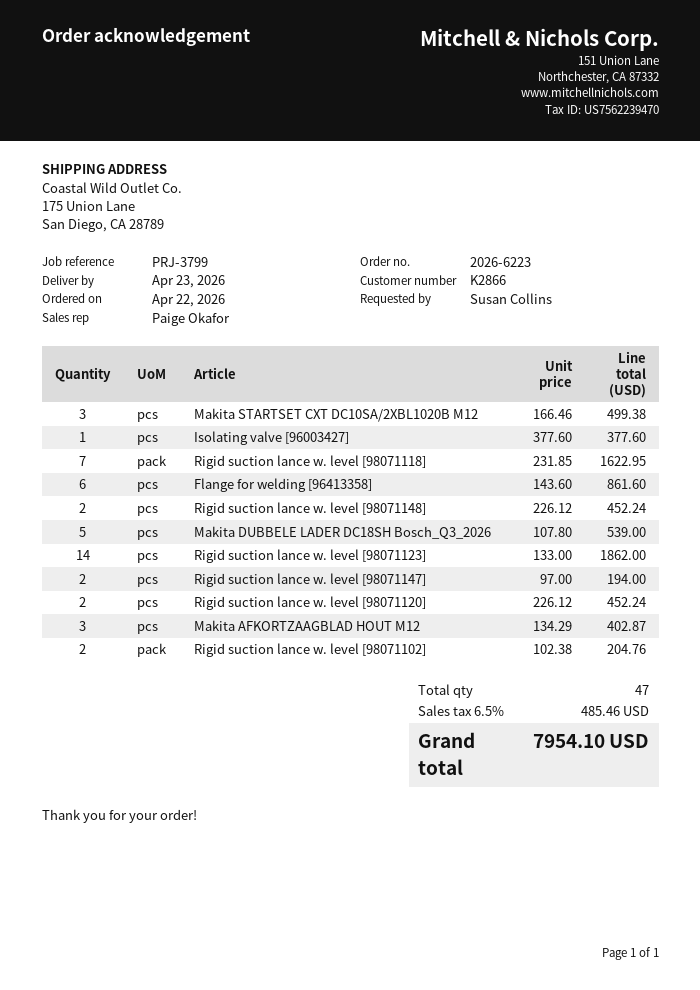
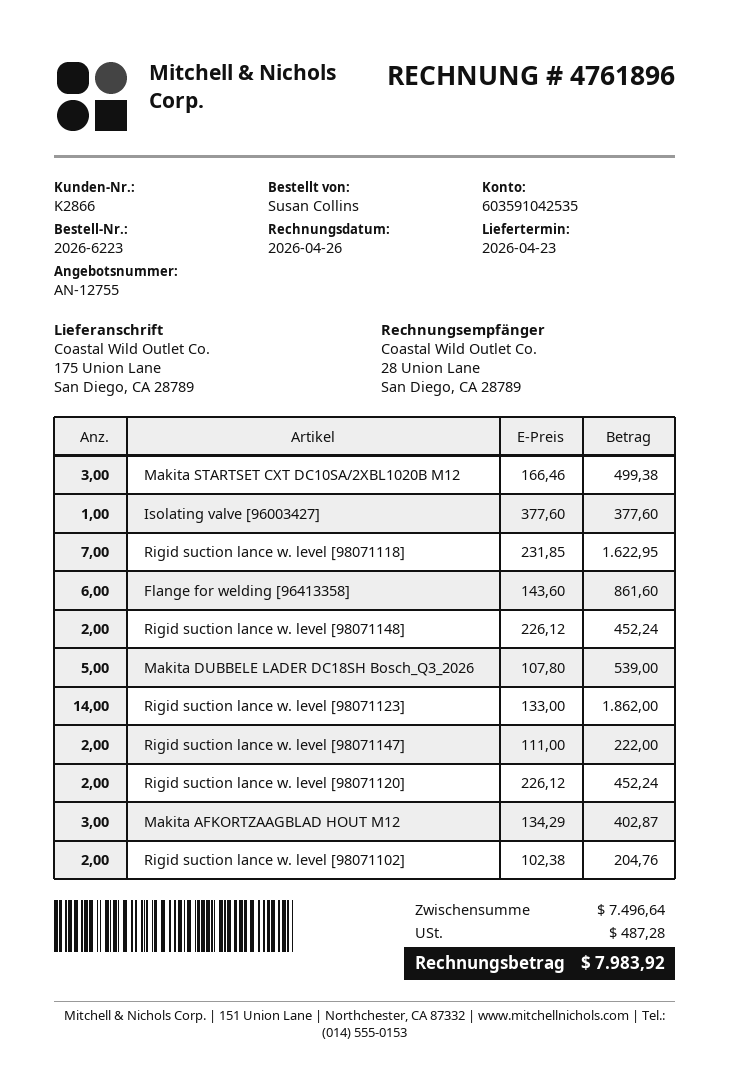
Rigid suction lance w. level [98071147]: 2 x 97.00 = 194.00 -> 2 x 111.00 = 222.00
tax: 485.46 -> 487.28
total: 7954.10 -> 7983.92

